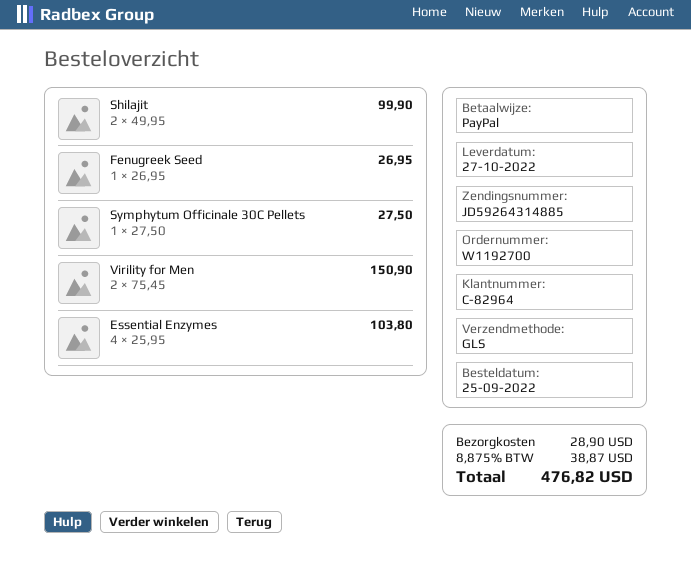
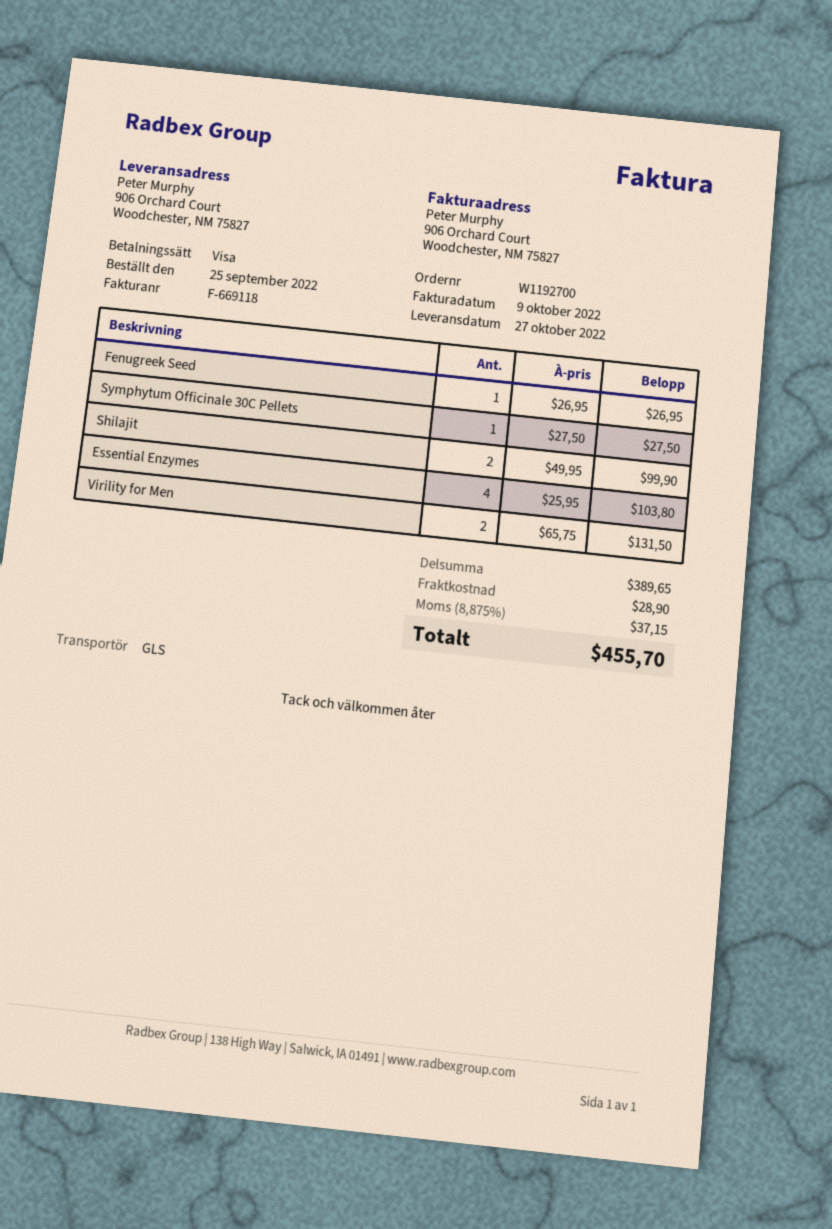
payment method: PayPal -> Visa
Virility for Men: 2 x 75.45 = 150.90 -> 2 x 65.75 = 131.50
tax: 8.875% = 38.87 -> 8.875% = 37.15
total: 476.82 -> 455.70

